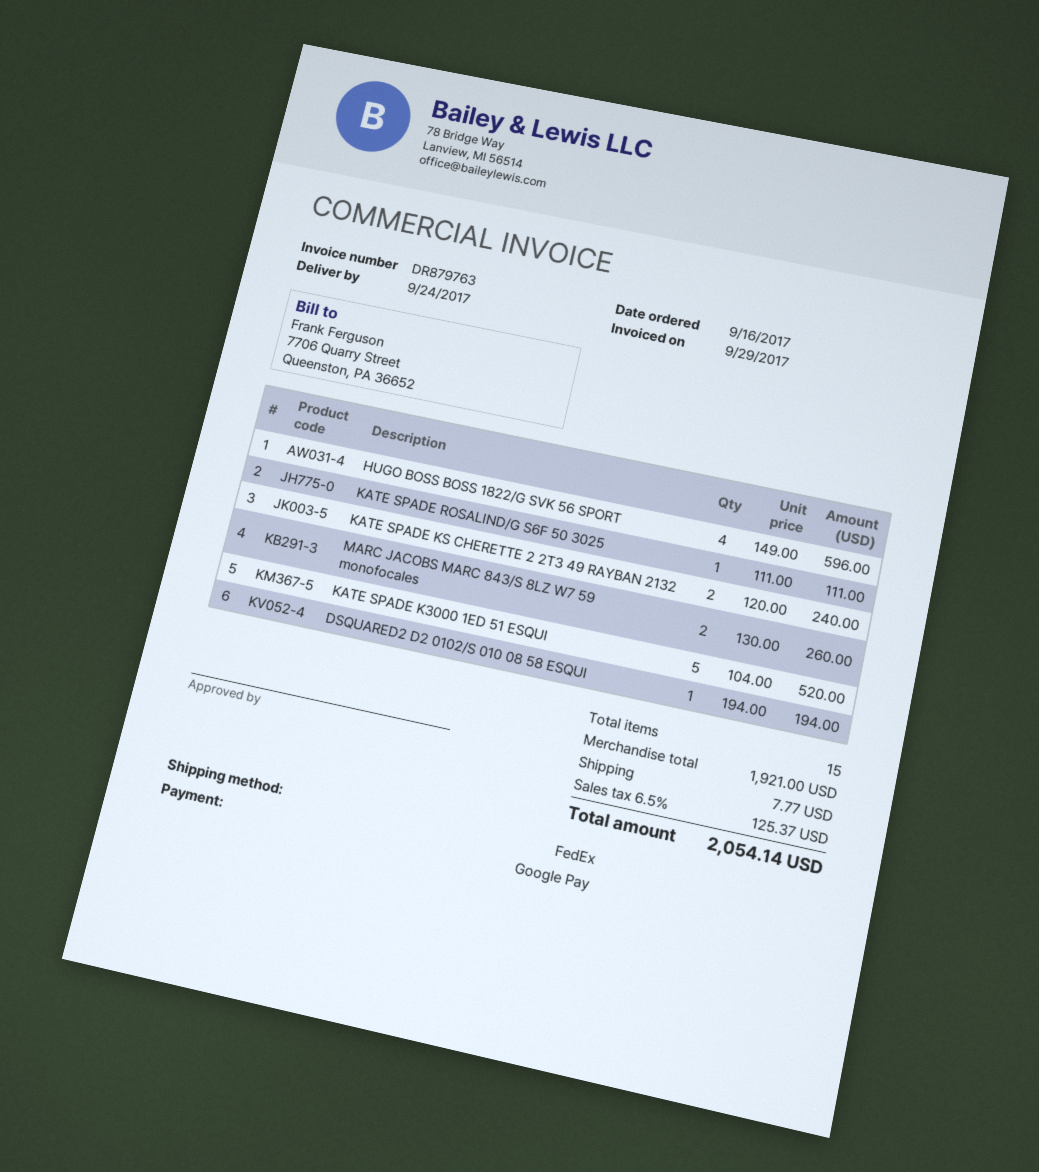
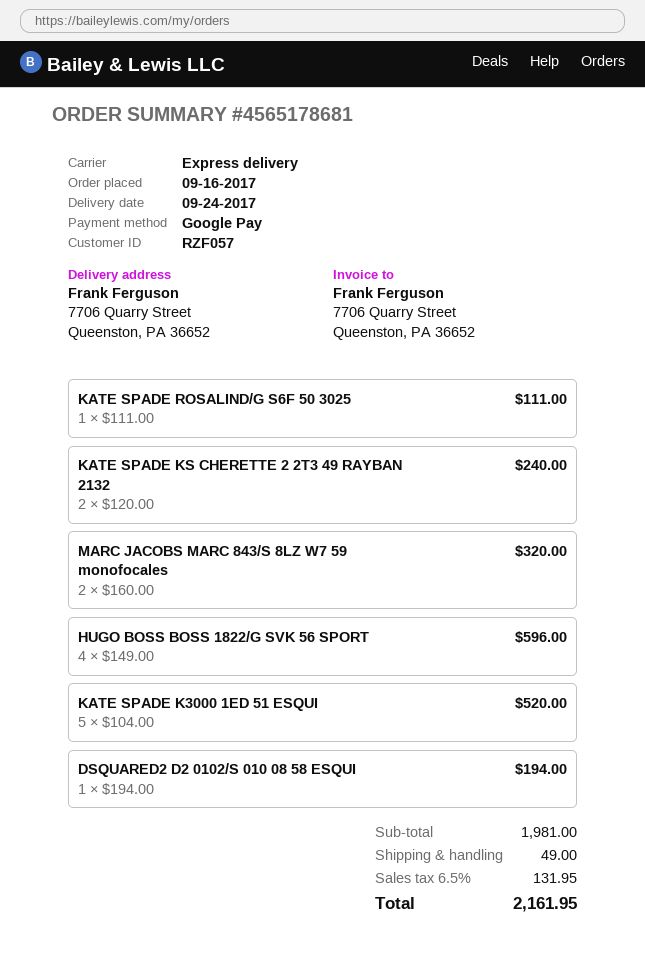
shipping method: FedEx -> express
MARC JACOBS MARC 843/S 8LZ W7 59 monofocales: 2 x 130.00 = 260.00 -> 2 x 160.00 = 320.00
subtotal: 1921.00 -> 1981.00
shipping: 7.77 -> 49.00
tax: 6.5% = 125.37 -> 6.5% = 131.95
total: 2054.14 -> 2161.95

